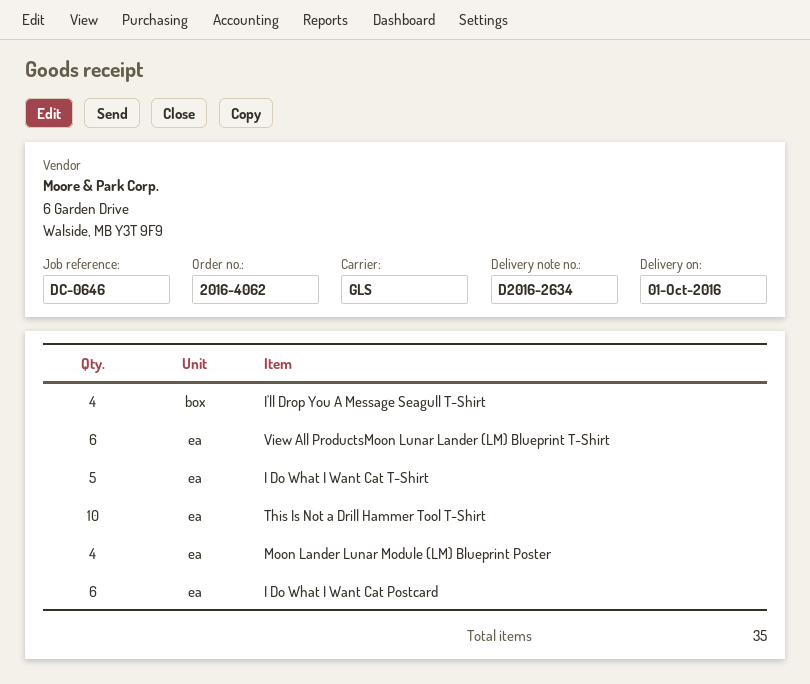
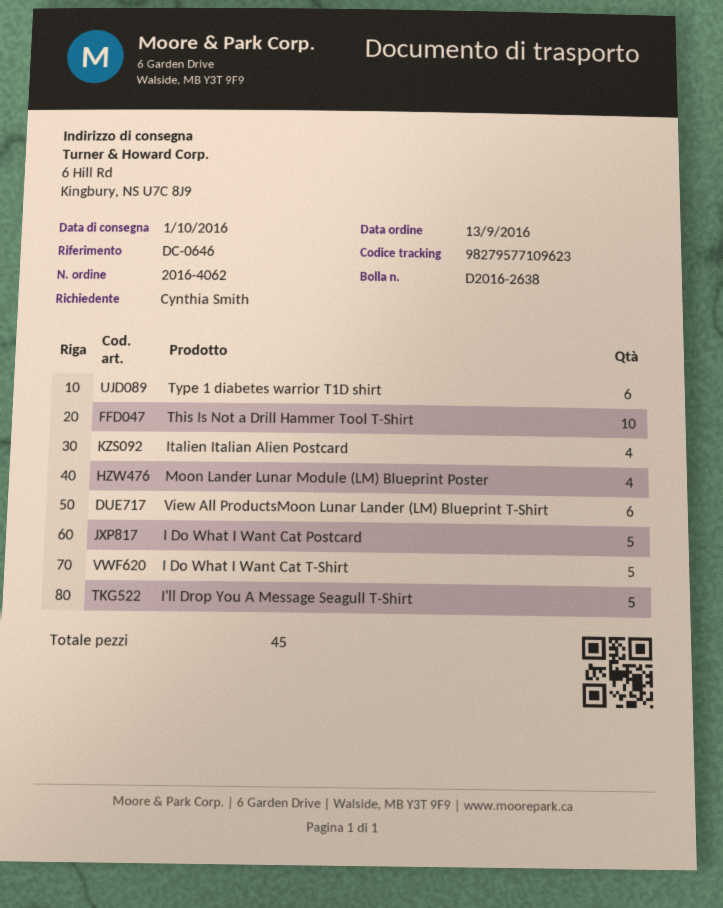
delivery note number: D2016-2634 -> D2016-2638
I'll Drop You A Message Seagull T-Shirt: 4 -> 5
I Do What I Want Cat Postcard: 6 -> 5
Type 1 diabetes warrior T1D shirt: none -> 6
Italien Italian Alien Postcard: none -> 4
total quantity: 35 -> 45

